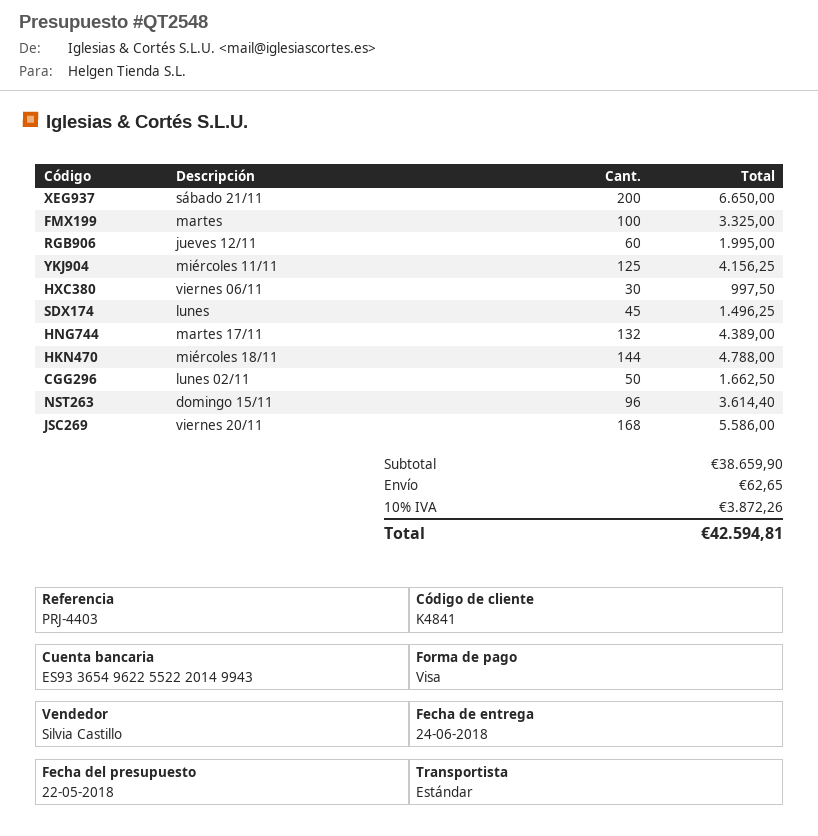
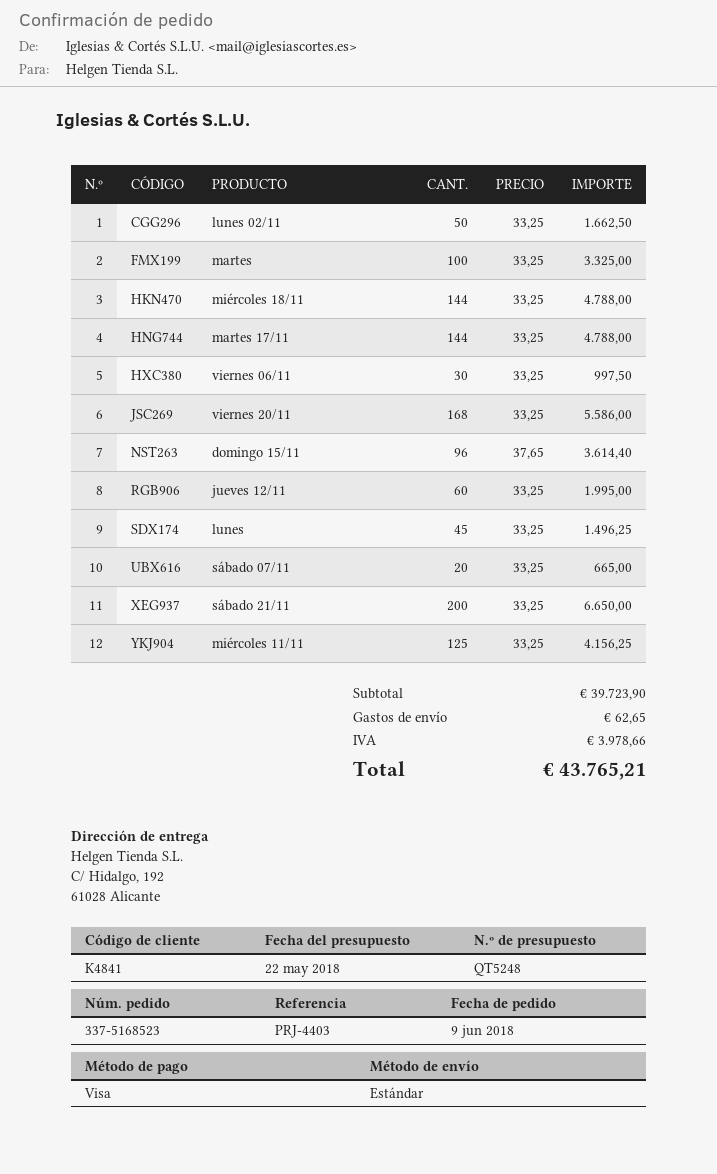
quote number: QT2548 -> QT5248
martes 17/11: 132 for 4389.00 -> 144 for 4788.00
sábado 07/11: none -> 20 for 665.00
subtotal: 38659.90 -> 39723.90
tax: 3872.26 -> 3978.66
total: 42594.81 -> 43765.21

